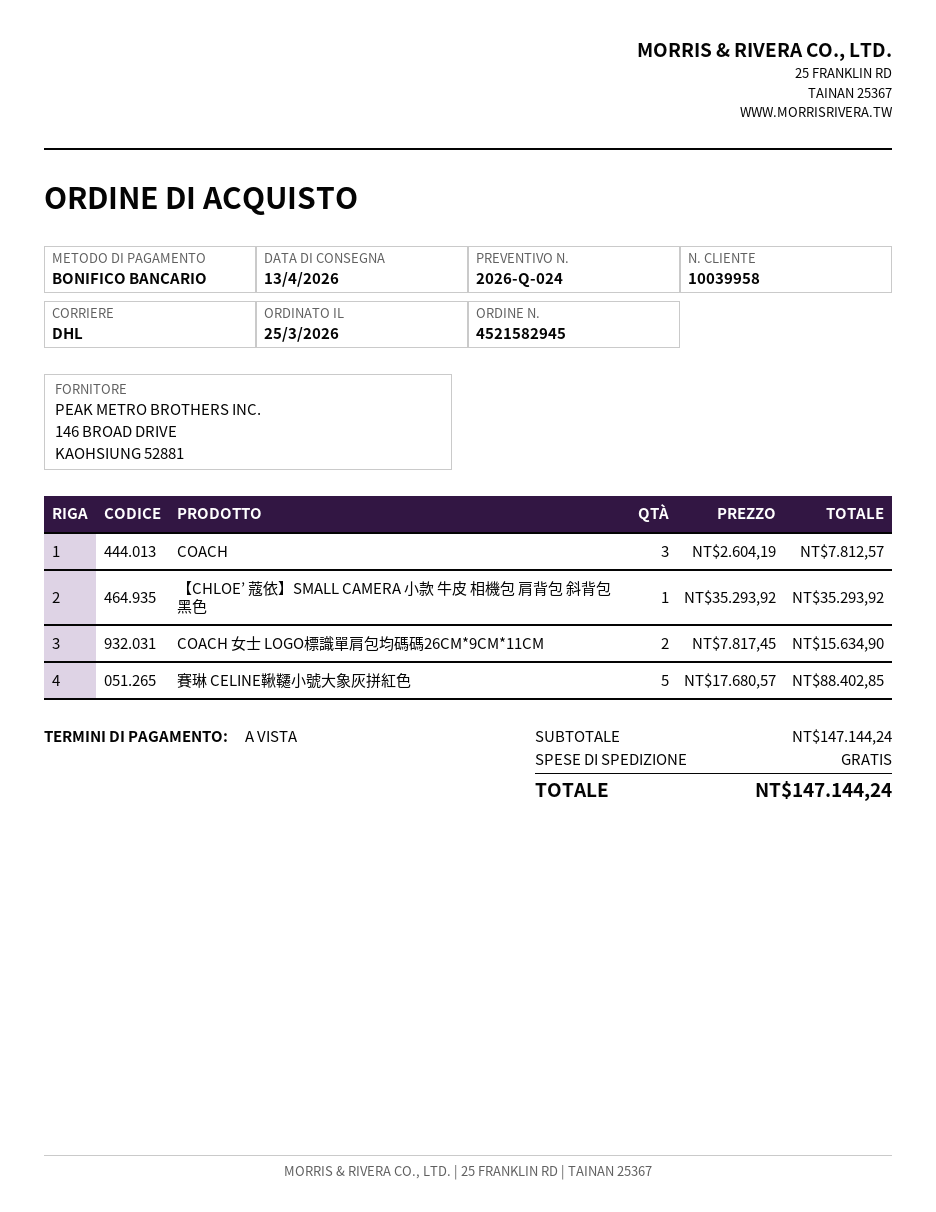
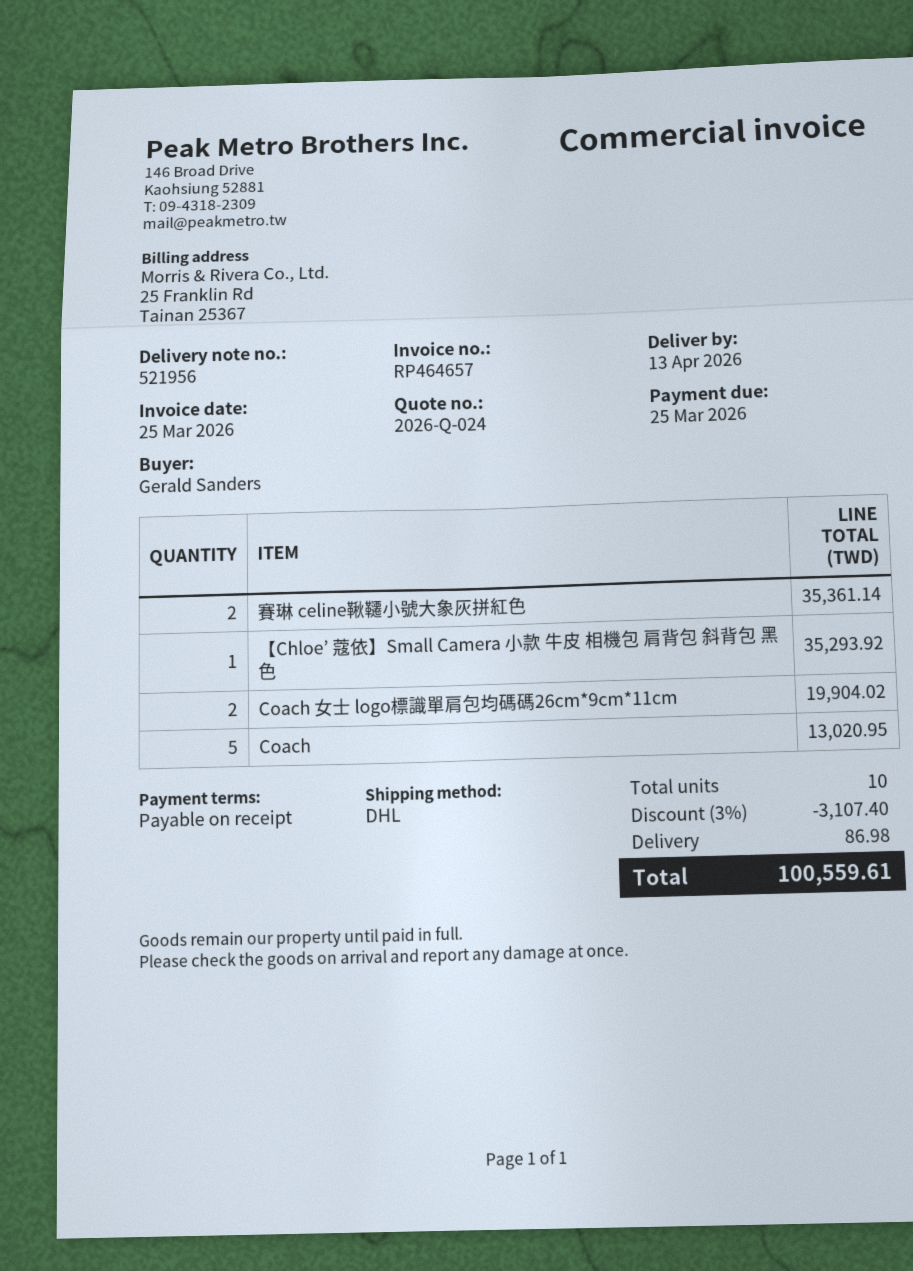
COACH: 3 for 7812.57 -> 5 for 13020.95
COACH 女士 LOGO標識單肩包均碼碼26CM*9CM*11CM: 2 for 15634.90 -> 2 for 19904.02
賽琳 CELINE鞦韆小號大象灰拼紅色: 5 for 88402.85 -> 2 for 35361.14
discount: none -> 3% = 3107.40
shipping: 0.00 -> 86.98
total: 147144.24 -> 100559.61

